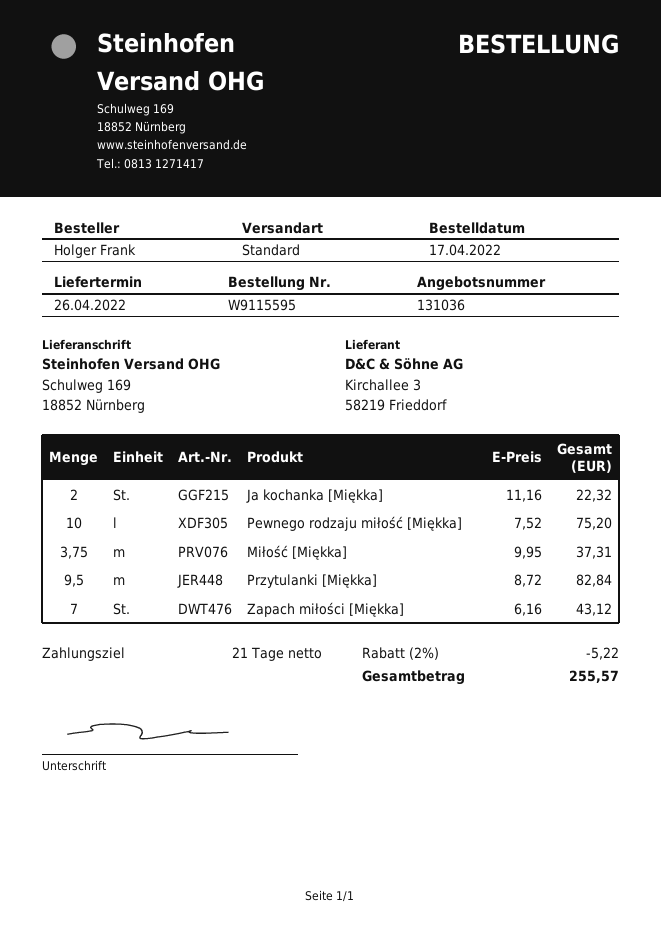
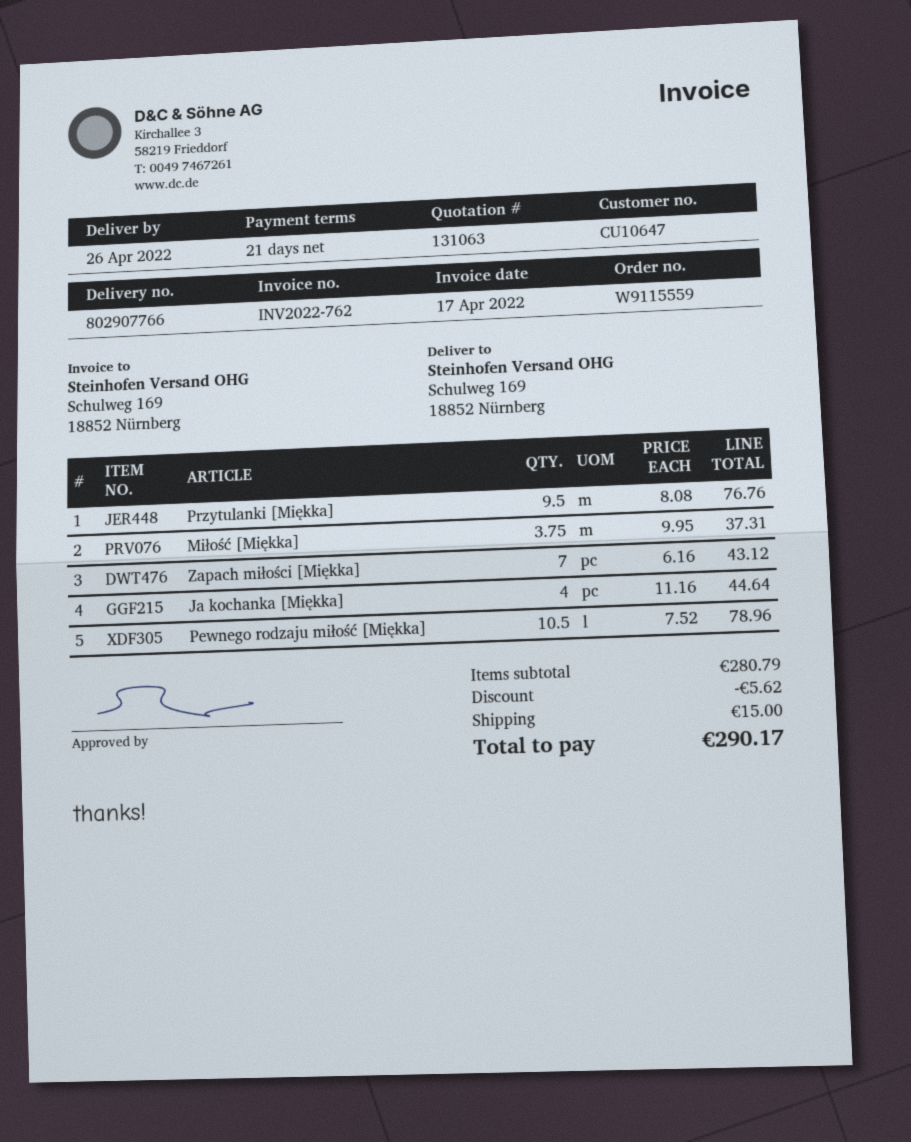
quote number: 131036 -> 131063
order number: W9115595 -> W9115559
Ja kochanka [Miękka]: 2 x 11.16 = 22.32 -> 4 x 11.16 = 44.64
Pewnego rodzaju miłość [Miękka]: 10 x 7.52 = 75.20 -> 10.5 x 7.52 = 78.96
Przytulanki [Miękka]: 9.5 x 8.72 = 82.84 -> 9.5 x 8.08 = 76.76
discount: 5.22 -> 5.62
shipping: none -> 15.00
total: 255.57 -> 290.17

